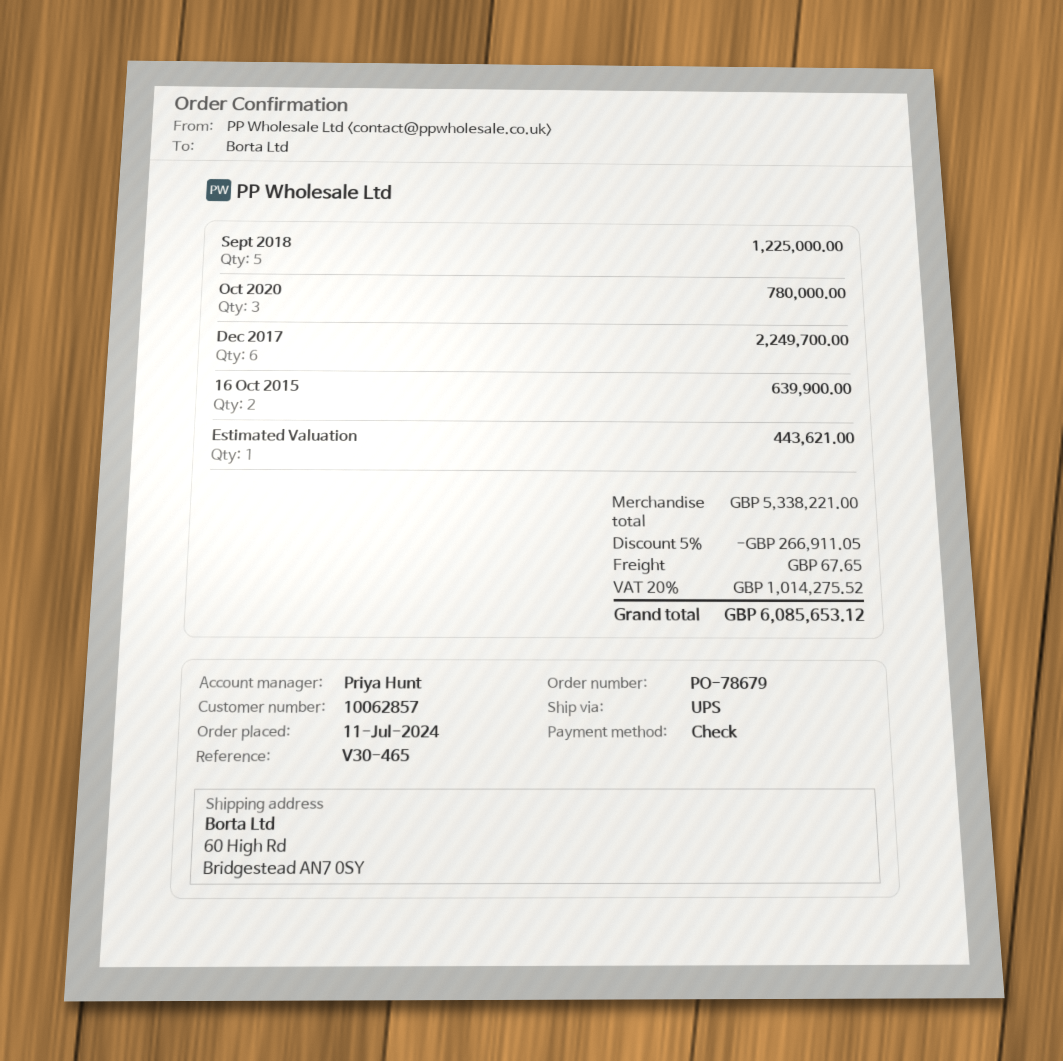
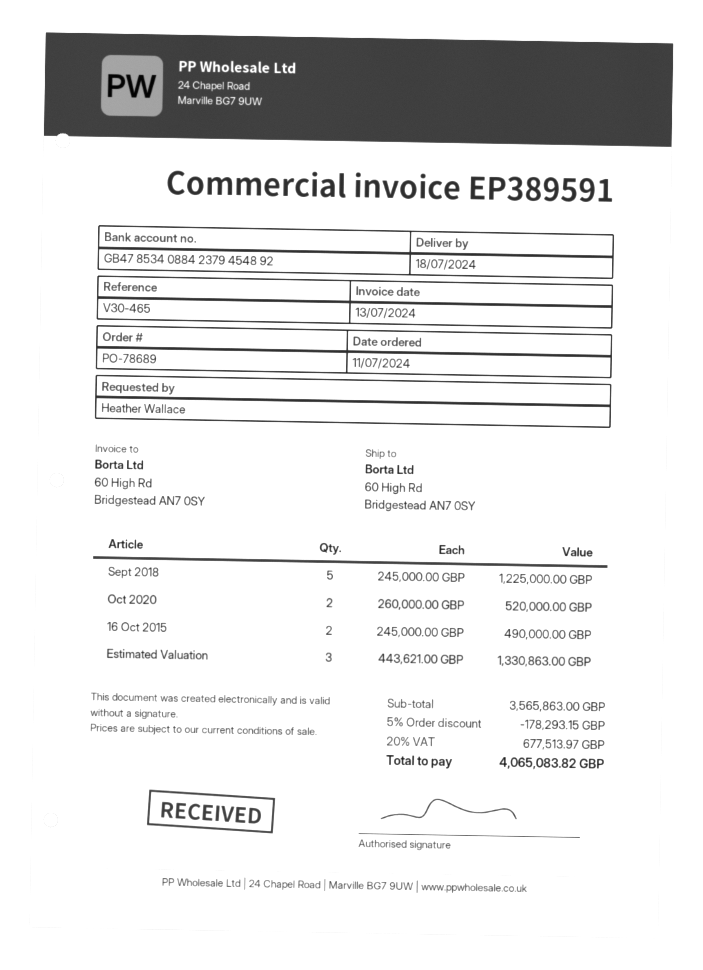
order number: PO-78679 -> PO-78689
Oct 2020: 3 for 780000.00 -> 2 for 520000.00
Dec 2017: 6 for 2249700.00 -> none
16 Oct 2015: 2 for 639900.00 -> 2 for 490000.00
Estimated Valuation: 1 for 443621.00 -> 3 for 1330863.00
subtotal: 5338221.00 -> 3565863.00
discount: 5% = 266911.05 -> 5% = 178293.15
shipping: 67.65 -> none
tax: 20% = 1014275.52 -> 20% = 677513.97
total: 6085653.12 -> 4065083.82

